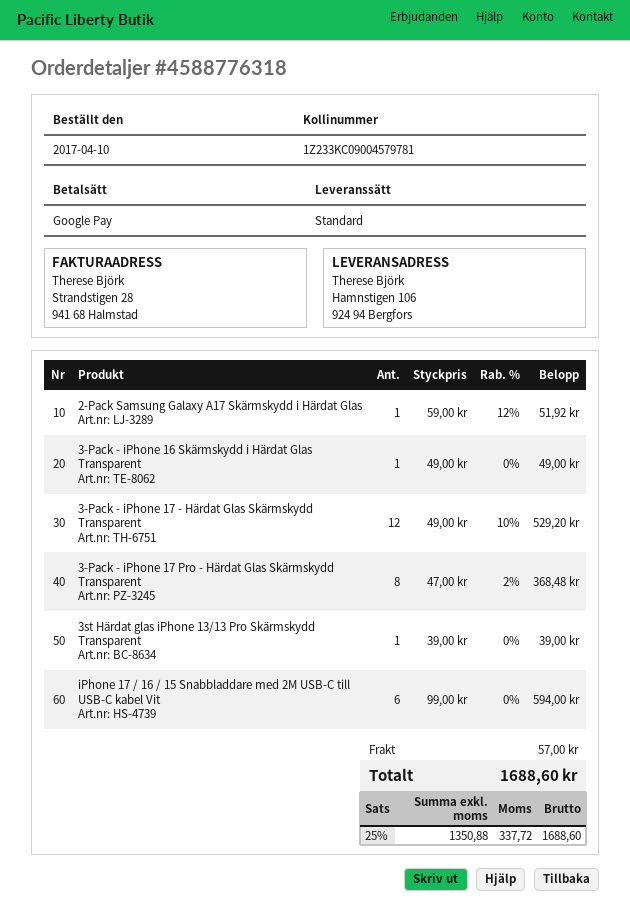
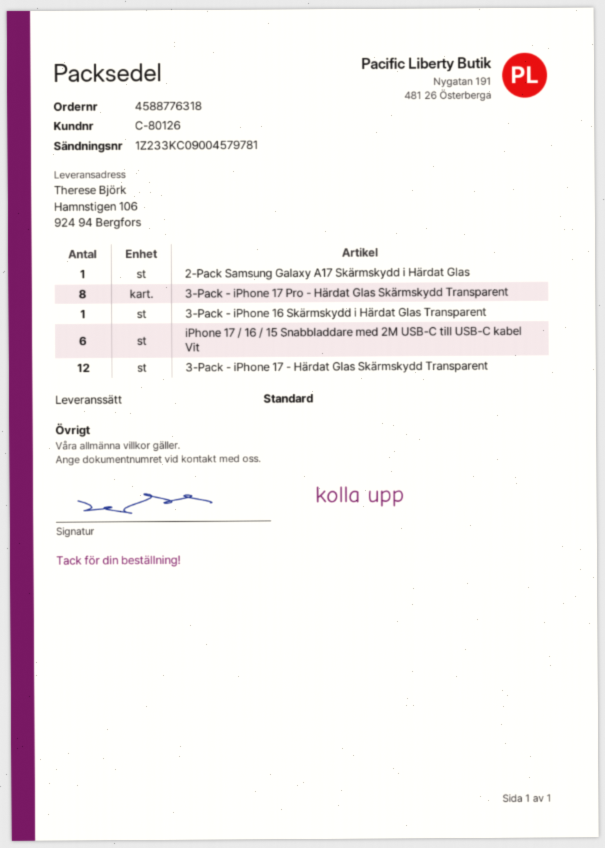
3st Härdat glas iPhone 13/13 Pro Skärmskydd Transparent: 1 -> none

